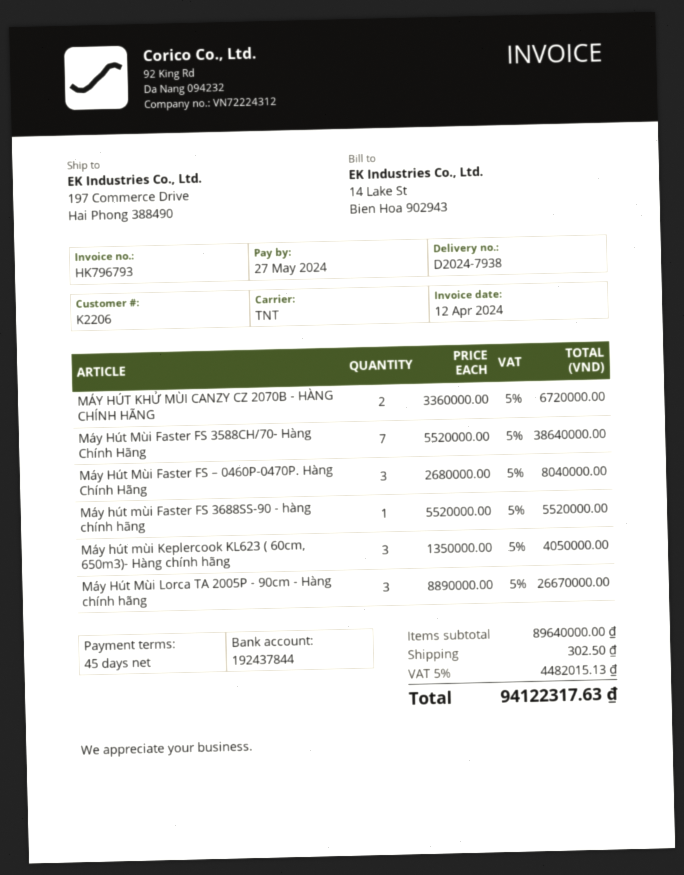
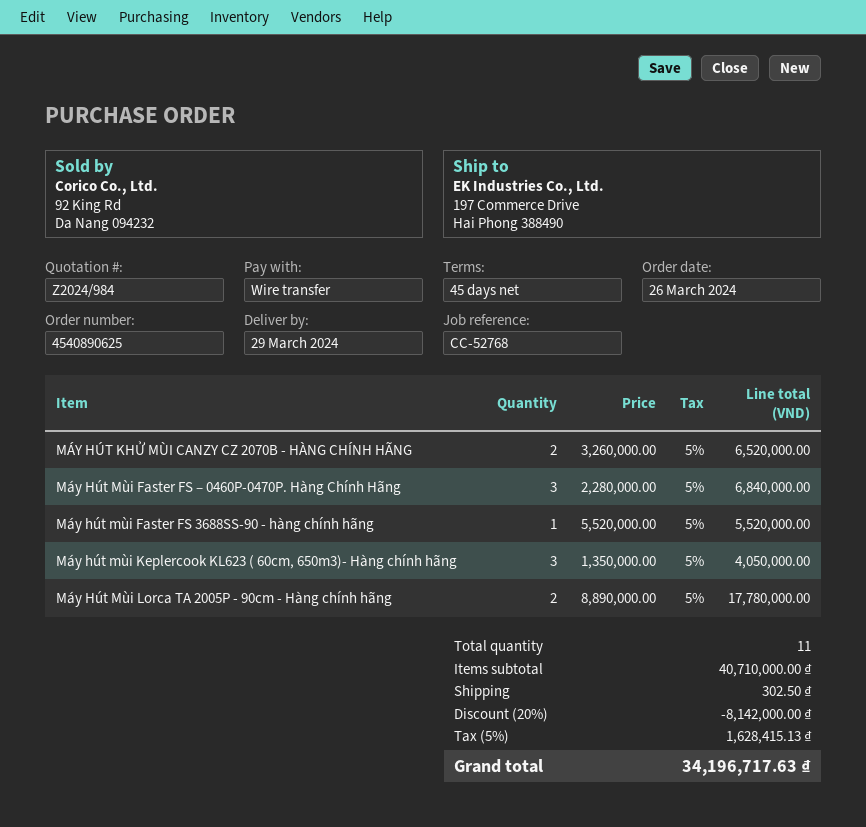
MÁY HÚT KHỬ MÙI CANZY CZ 2070B - HÀNG CHÍNH HÃNG: 2 x 3360000.00 = 6720000.00 -> 2 x 3260000.00 = 6520000.00
Máy Hút Mùi Faster FS 3588CH/70- Hàng Chính Hãng: 7 x 5520000.00 = 38640000.00 -> none
Máy Hút Mùi Faster FS – 0460P-0470P. Hàng Chính Hãng: 3 x 2680000.00 = 8040000.00 -> 3 x 2280000.00 = 6840000.00
Máy Hút Mùi Lorca TA 2005P - 90cm - Hàng chính hãng: 3 x 8890000.00 = 26670000.00 -> 2 x 8890000.00 = 17780000.00
subtotal: 89640000.00 -> 40710000.00
discount: none -> 20% = 8142000.00
tax: 5% = 4482015.13 -> 5% = 1628415.13
total: 94122317.63 -> 34196717.63

